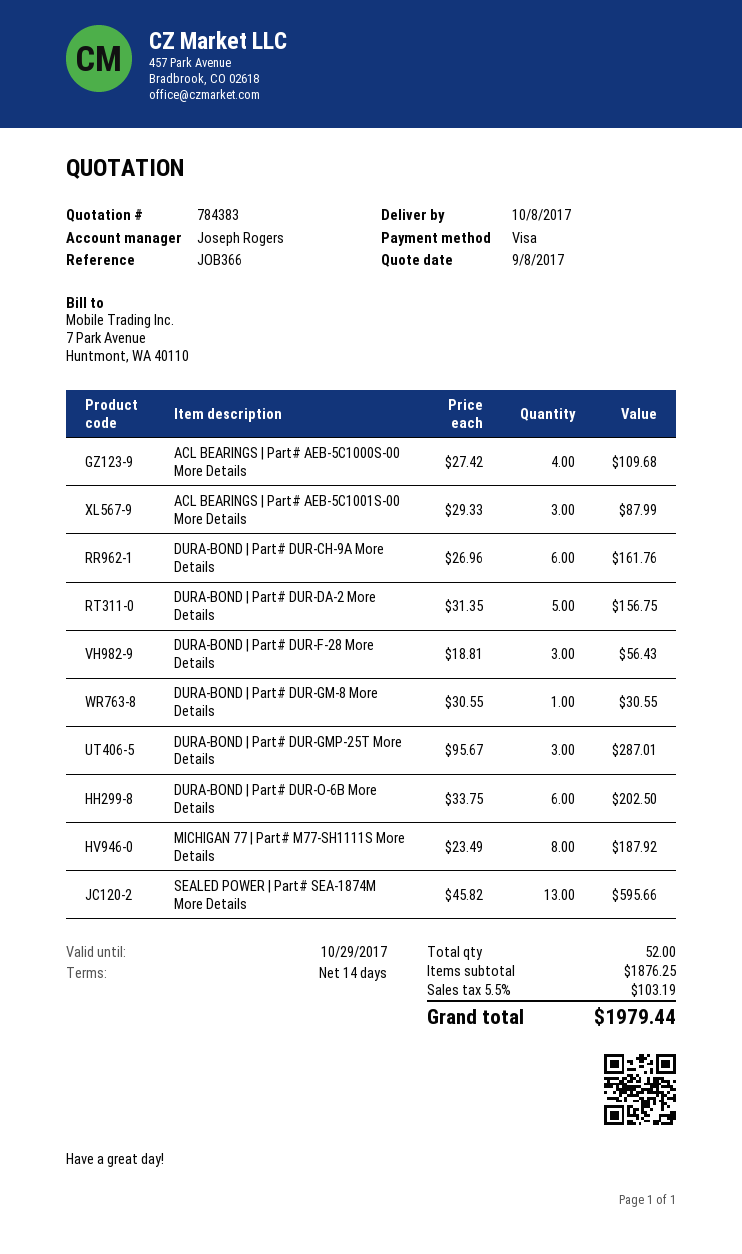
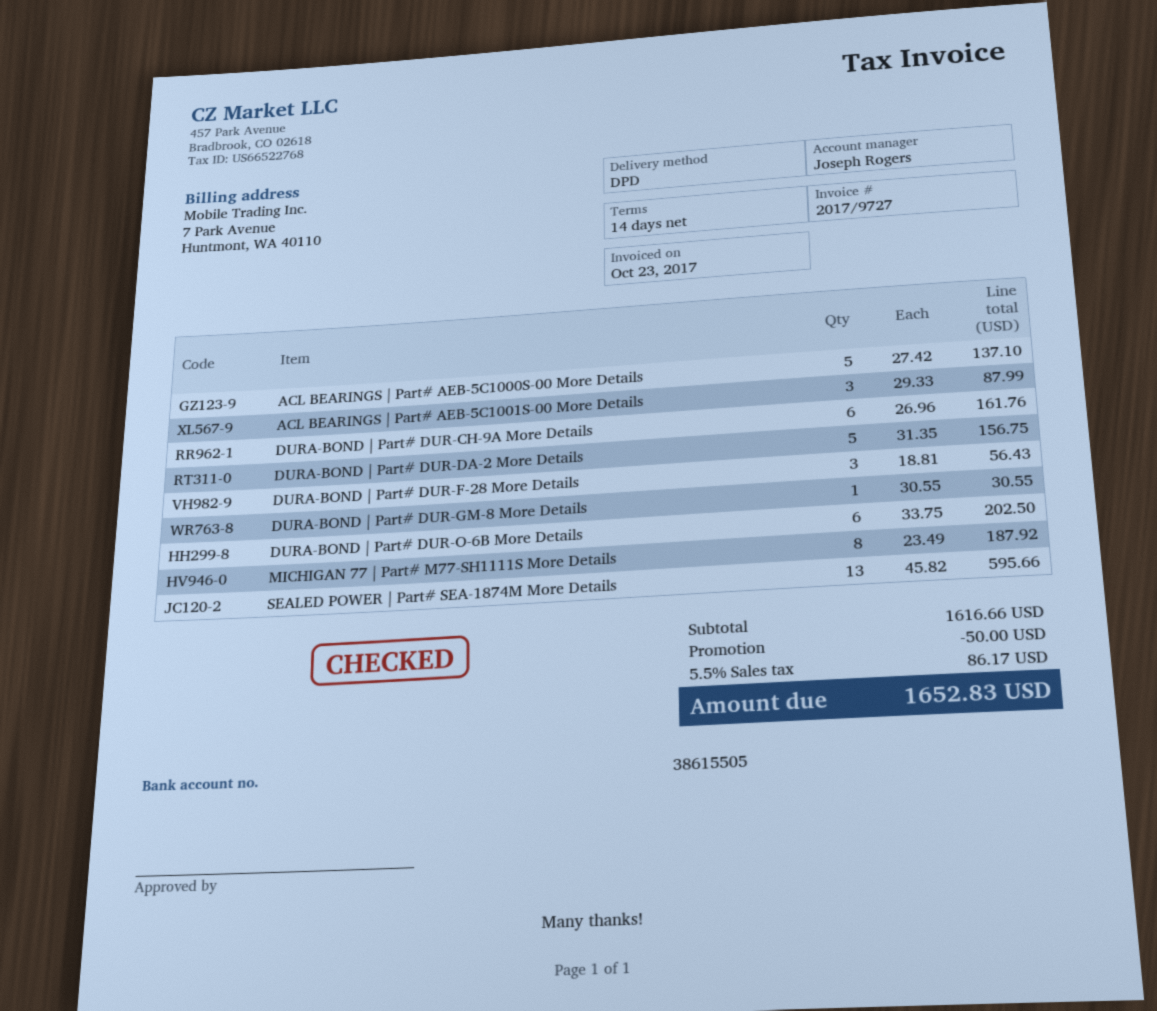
ACL BEARINGS | Part# AEB-5C1000S-00 More Details: 4 x 27.42 = 109.68 -> 5 x 27.42 = 137.10
DURA-BOND | Part# DUR-GMP-25T More Details: 3 x 95.67 = 287.01 -> none
subtotal: 1876.25 -> 1616.66
discount: none -> 50.00
tax: 5.5% = 103.19 -> 5.5% = 86.17
total: 1979.44 -> 1652.83

